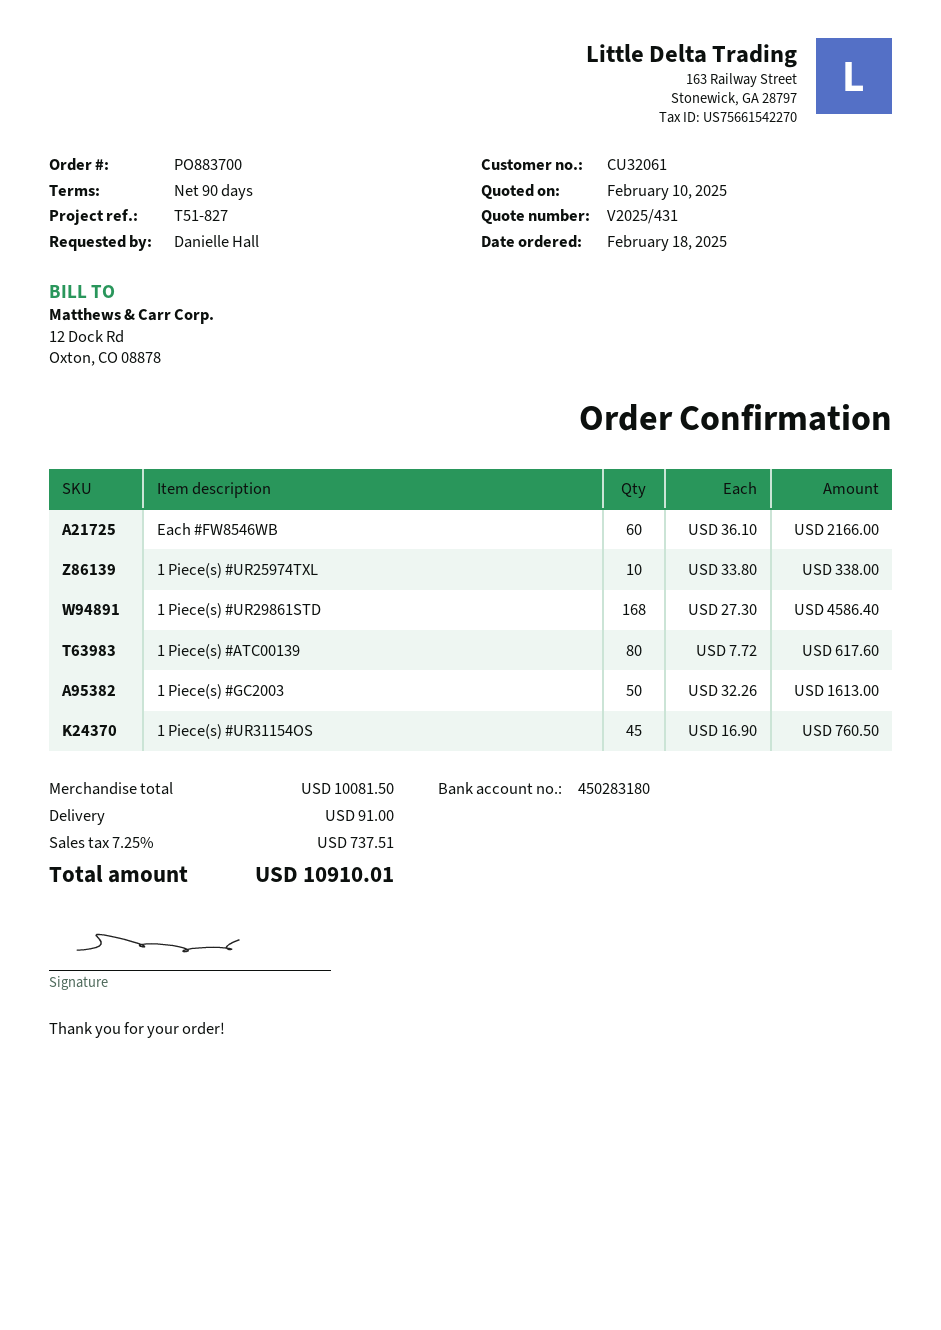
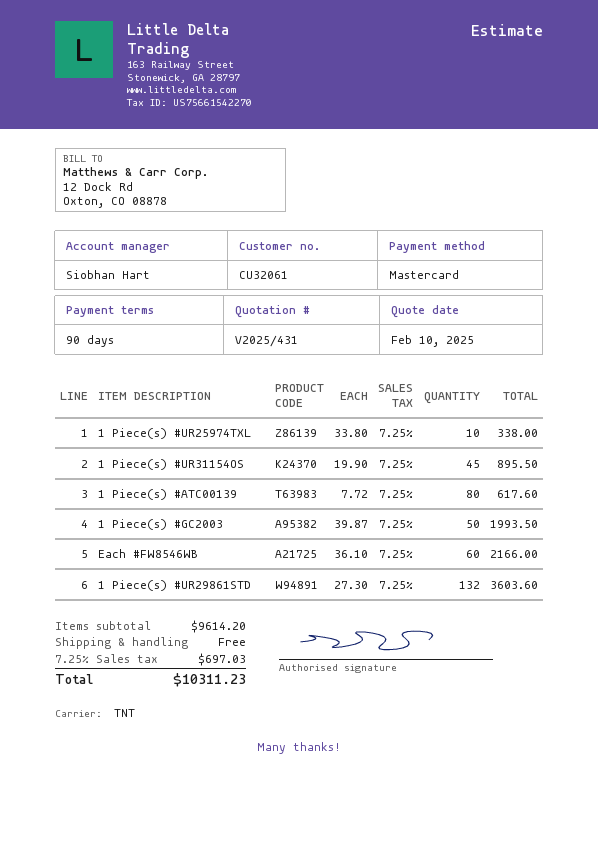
1 Piece(s) #UR29861STD: 168 x 27.30 = 4586.40 -> 132 x 27.30 = 3603.60
1 Piece(s) #GC2003: 50 x 32.26 = 1613.00 -> 50 x 39.87 = 1993.50
1 Piece(s) #UR31154OS: 45 x 16.90 = 760.50 -> 45 x 19.90 = 895.50
subtotal: 10081.50 -> 9614.20
shipping: 91.00 -> 0.00
tax: 7.25% = 737.51 -> 7.25% = 697.03
total: 10910.01 -> 10311.23

